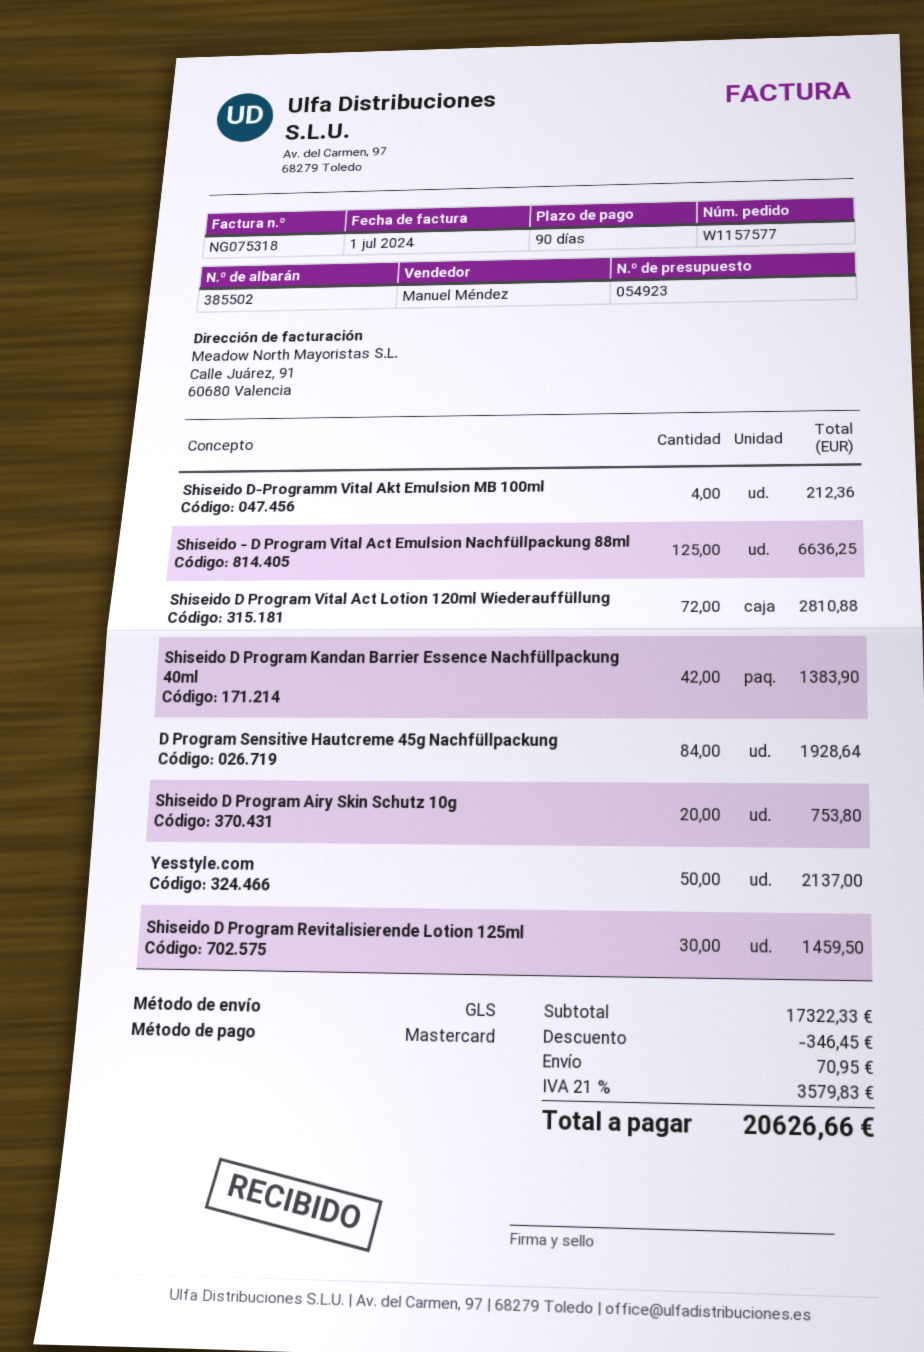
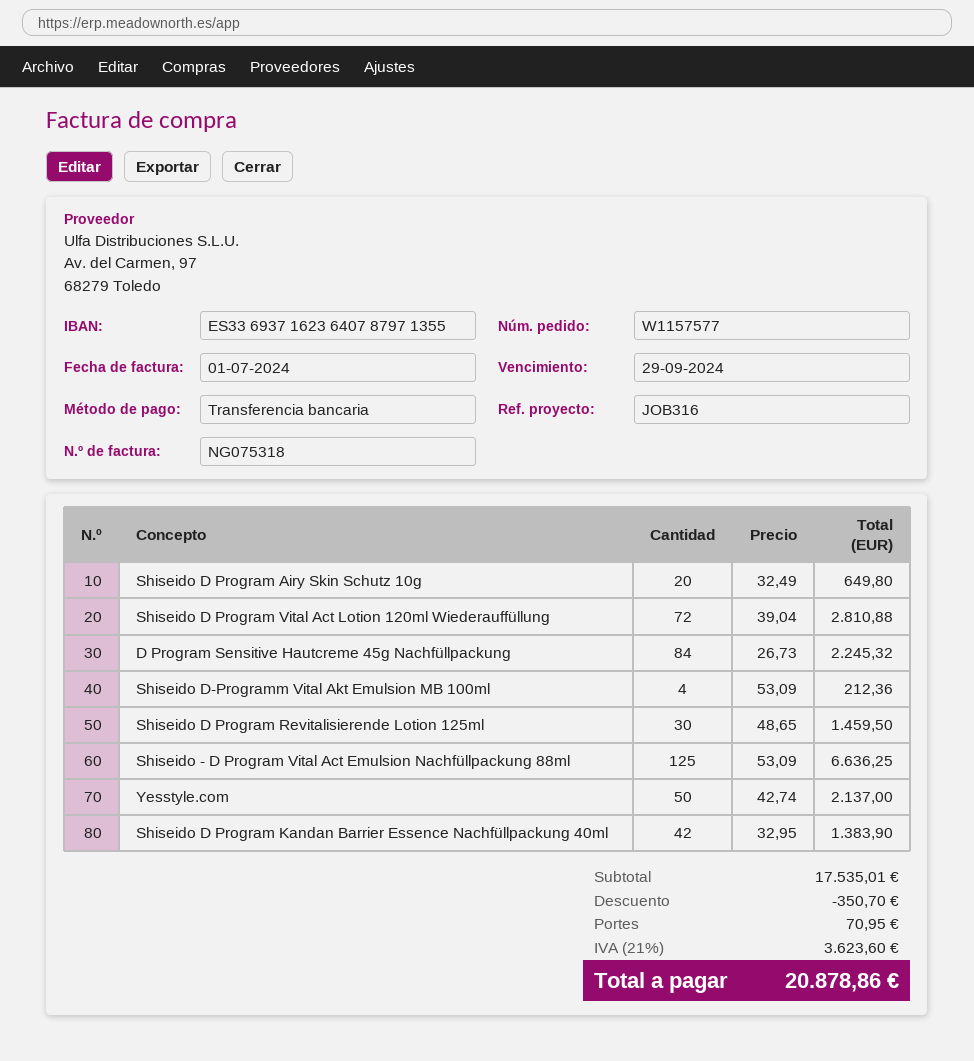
payment method: Mastercard -> bank transfer
D Program Sensitive Hautcreme 45g Nachfüllpackung: 84 for 1928.64 -> 84 for 2245.32
Shiseido D Program Airy Skin Schutz 10g: 20 for 753.80 -> 20 for 649.80
subtotal: 17322.33 -> 17535.01
discount: 346.45 -> 350.70
tax: 21% = 3579.83 -> 21% = 3623.60
total: 20626.66 -> 20878.86

